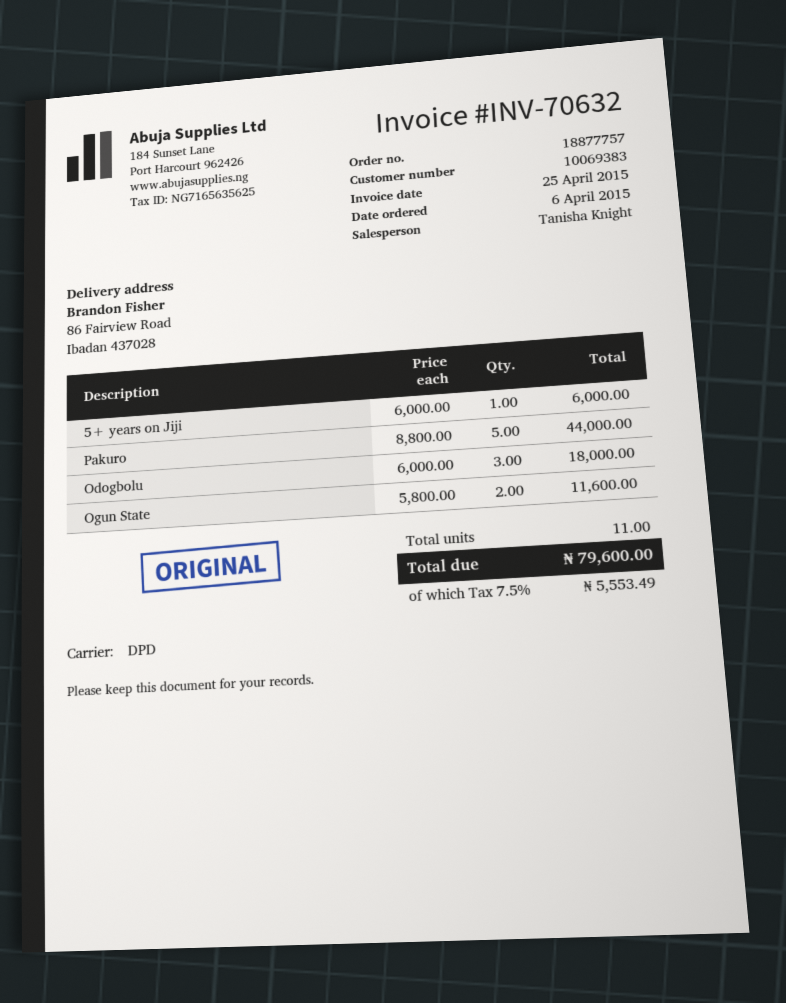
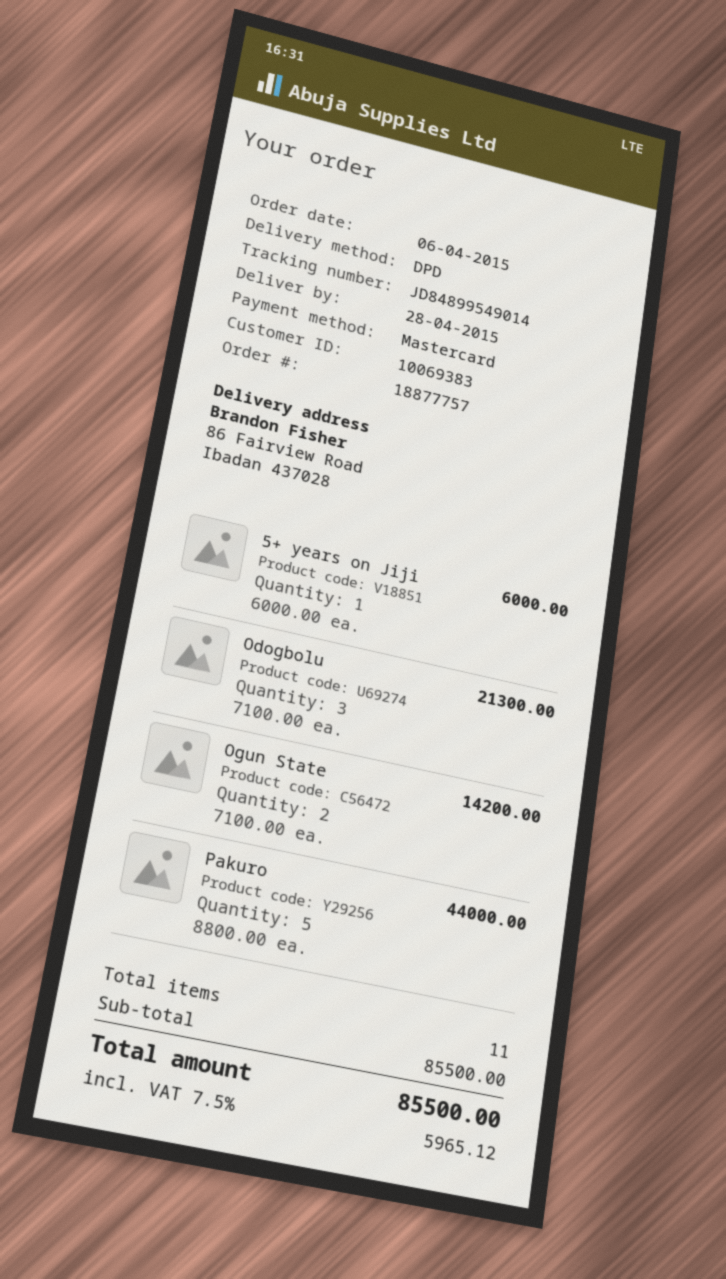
Odogbolu: 3 x 6000.00 = 18000.00 -> 3 x 7100.00 = 21300.00
Ogun State: 2 x 5800.00 = 11600.00 -> 2 x 7100.00 = 14200.00
tax: 7.5% = 5553.49 -> 7.5% = 5965.12
total: 79600.00 -> 85500.00

